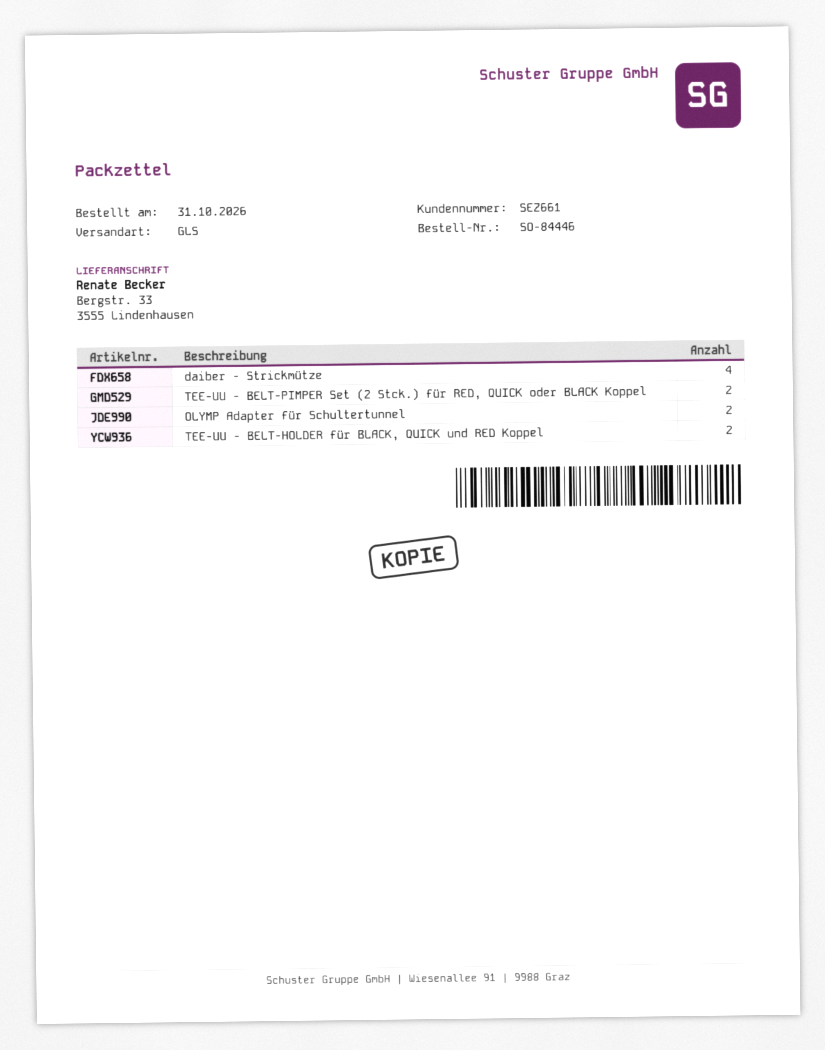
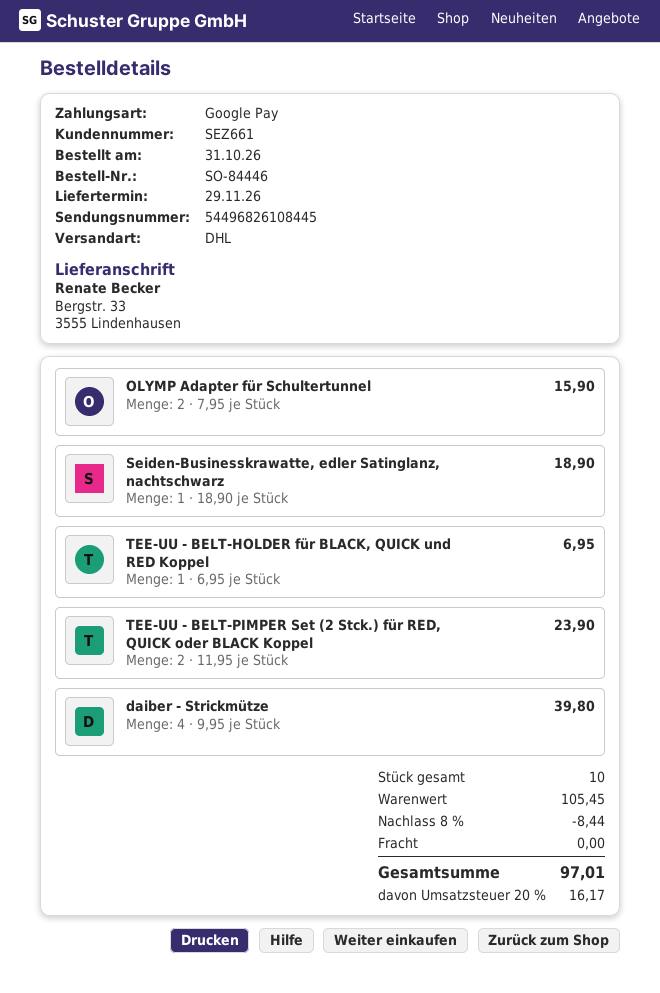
shipping method: GLS -> DHL
TEE-UU - BELT-HOLDER für BLACK, QUICK und RED Koppel: 2 -> 1
Seiden-Businesskrawatte, edler Satinglanz, nachtschwarz: none -> 1

